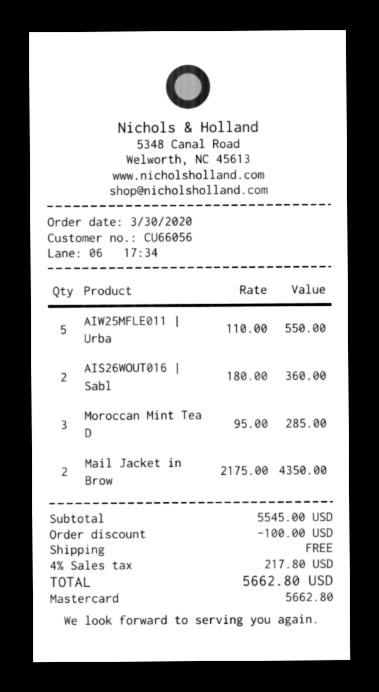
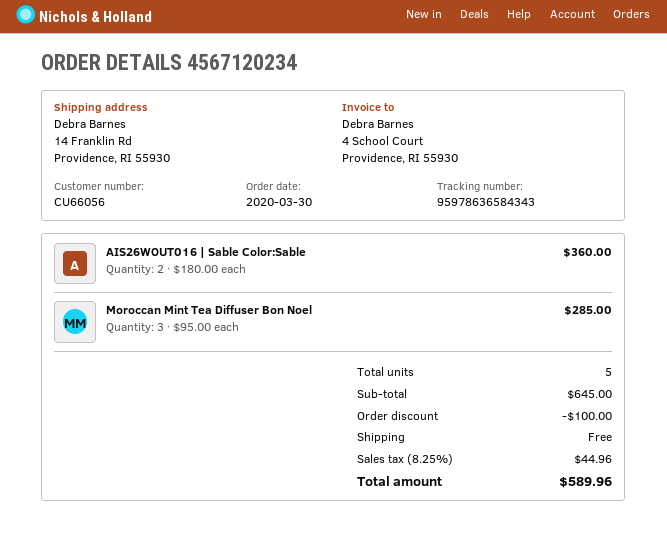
AIW25MFLE011 | Urba: 5 x 110.00 = 550.00 -> none
Mail Jacket in Brow: 2 x 2175.00 = 4350.00 -> none
subtotal: 5545.00 -> 645.00
tax: 4% = 217.80 -> 8.25% = 44.96
total: 5662.80 -> 589.96

